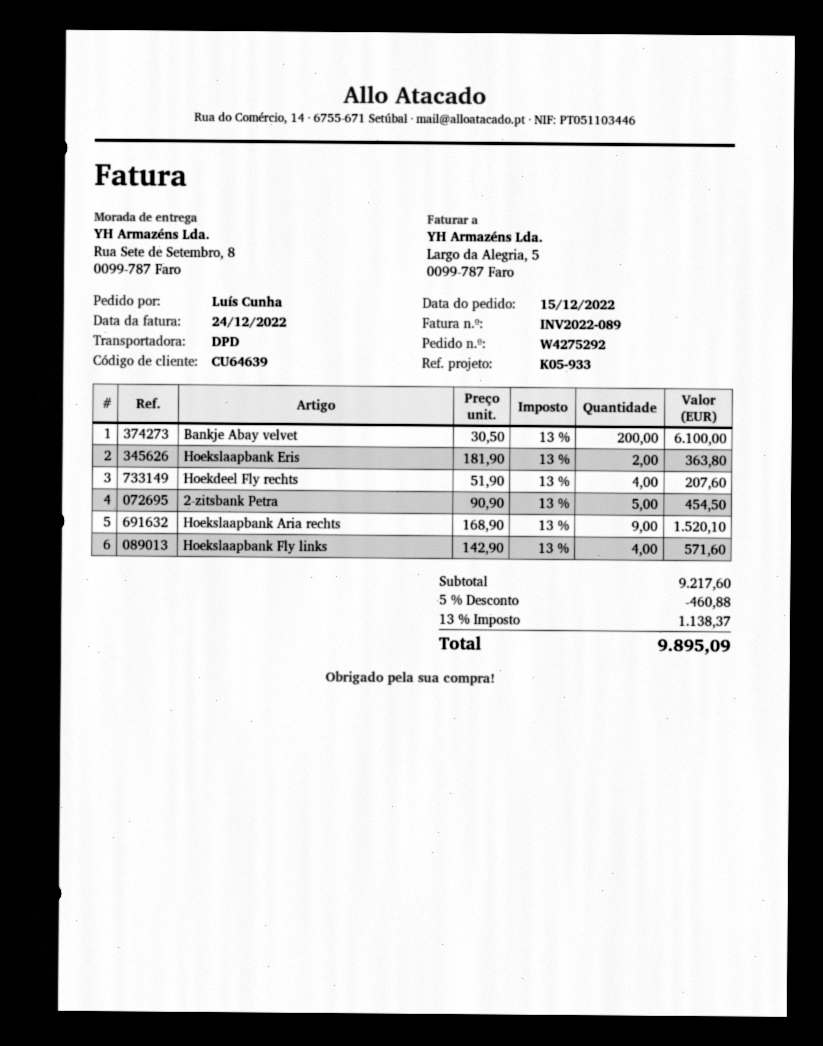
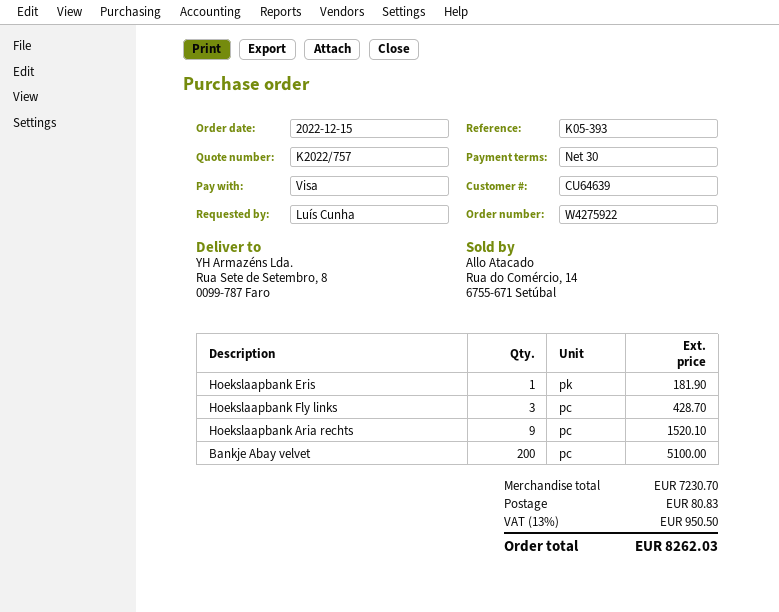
order number: W4275292 -> W4275922
reference: K05-933 -> K05-393
Bankje Abay velvet: 200 for 6100.00 -> 200 for 5100.00
Hoekslaapbank Eris: 2 for 363.80 -> 1 for 181.90
Hoekdeel Fly rechts: 4 for 207.60 -> none
2-zitsbank Petra: 5 for 454.50 -> none
Hoekslaapbank Fly links: 4 for 571.60 -> 3 for 428.70
subtotal: 9217.60 -> 7230.70
discount: 5% = 460.88 -> none
shipping: none -> 80.83
tax: 13% = 1138.37 -> 13% = 950.50
total: 9895.09 -> 8262.03

